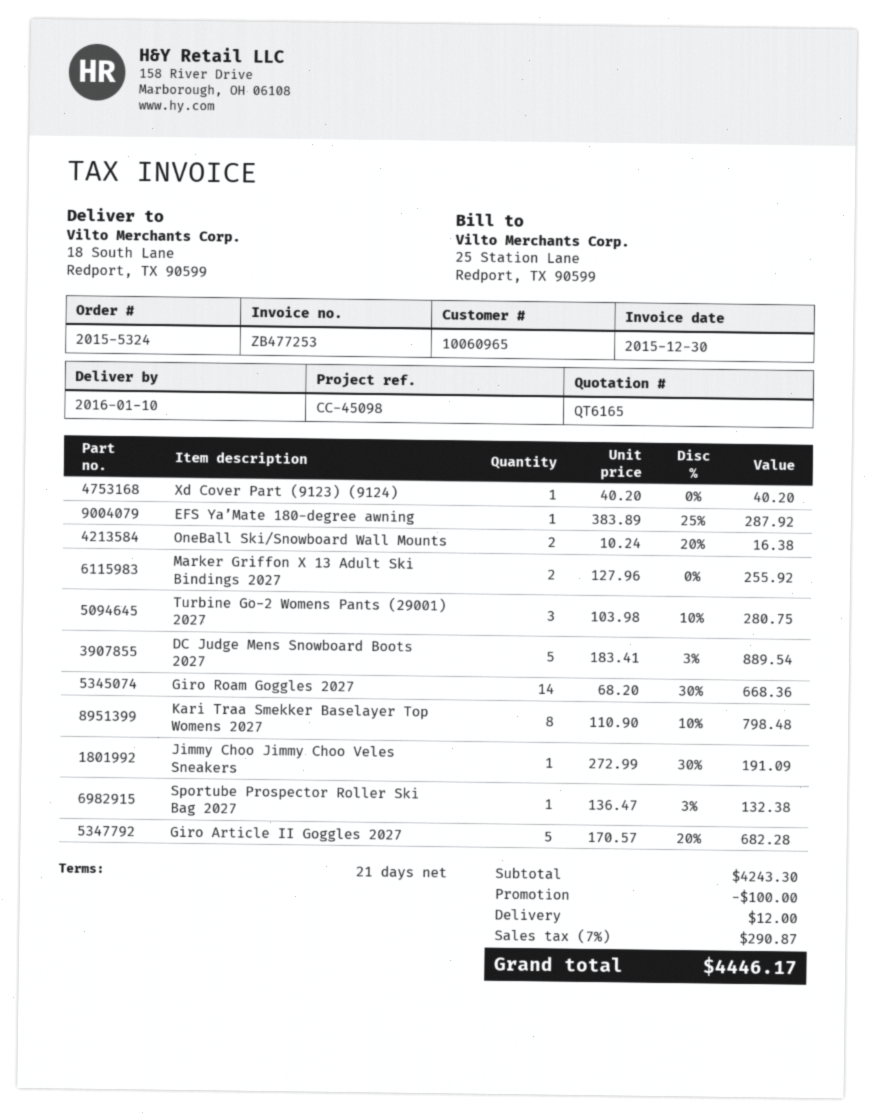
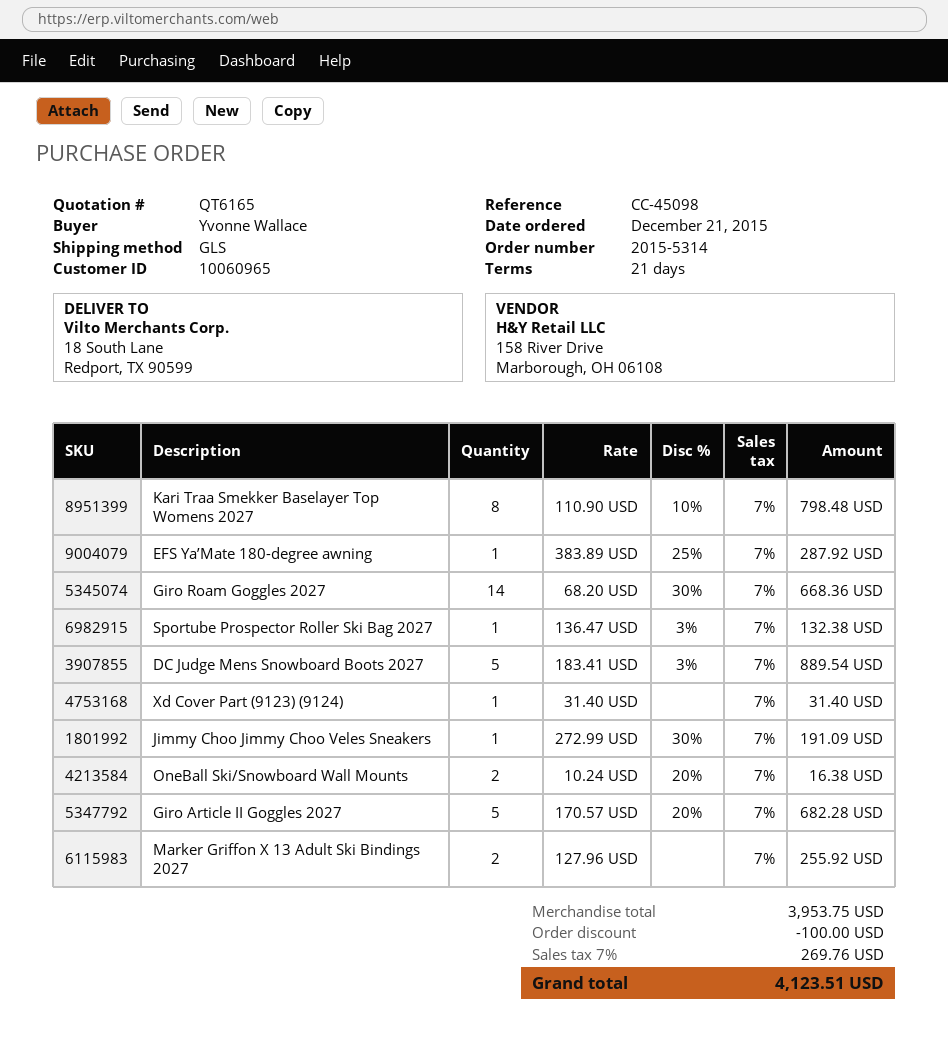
order number: 2015-5324 -> 2015-5314
Xd Cover Part (9123) (9124): 1 x 40.20 = 40.20 -> 1 x 31.40 = 31.40
Turbine Go-2 Womens Pants (29001) 2027: 3 x 103.98 - 10% = 280.75 -> none
subtotal: 4243.30 -> 3953.75
shipping: 12.00 -> none
tax: 7% = 290.87 -> 7% = 269.76
total: 4446.17 -> 4123.51

